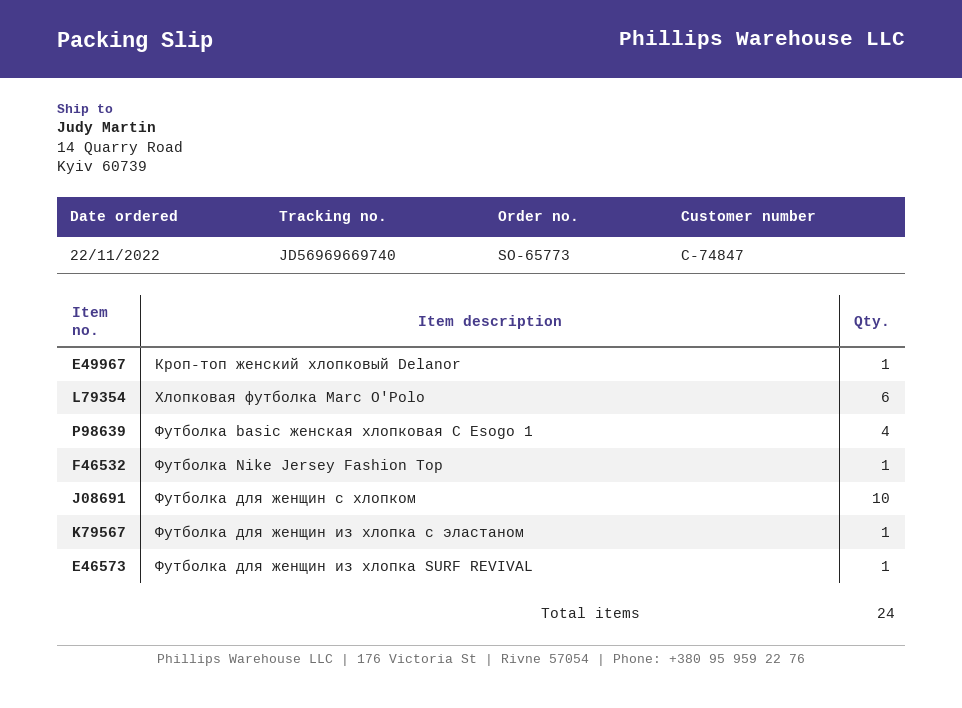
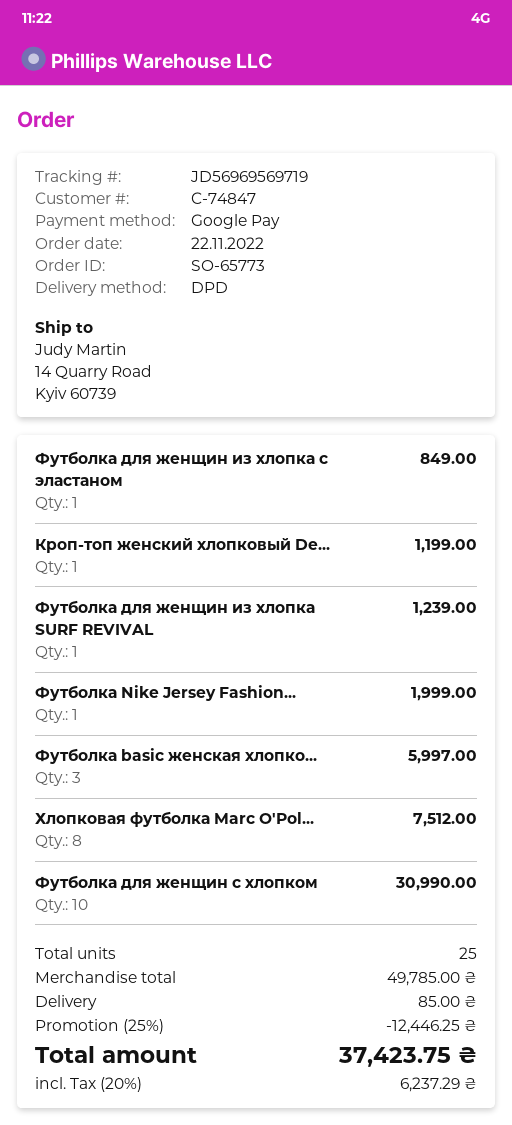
tracking number: JD56969669740 -> JD56969569719
Хлопковая футболка Marc O'Polo: 6 -> 8
Футболка basic женская хлопковая C Esogo 1: 4 -> 3
total quantity: 24 -> 25

